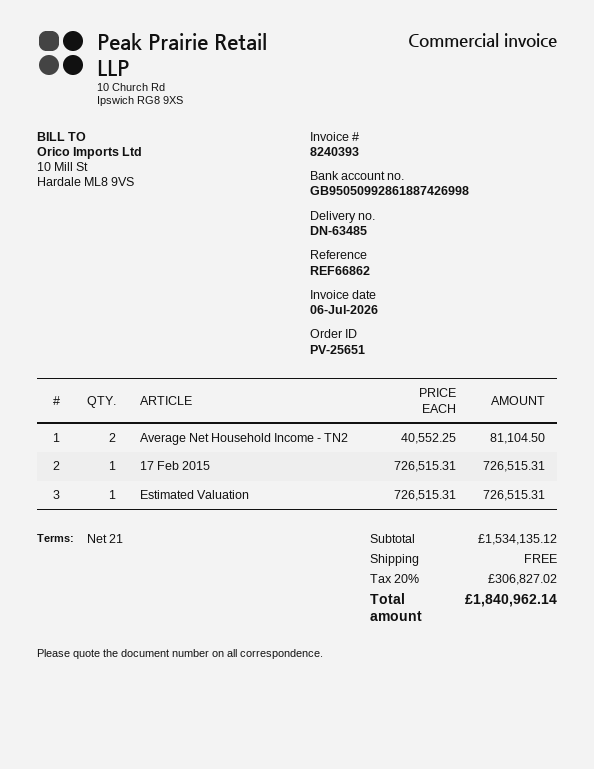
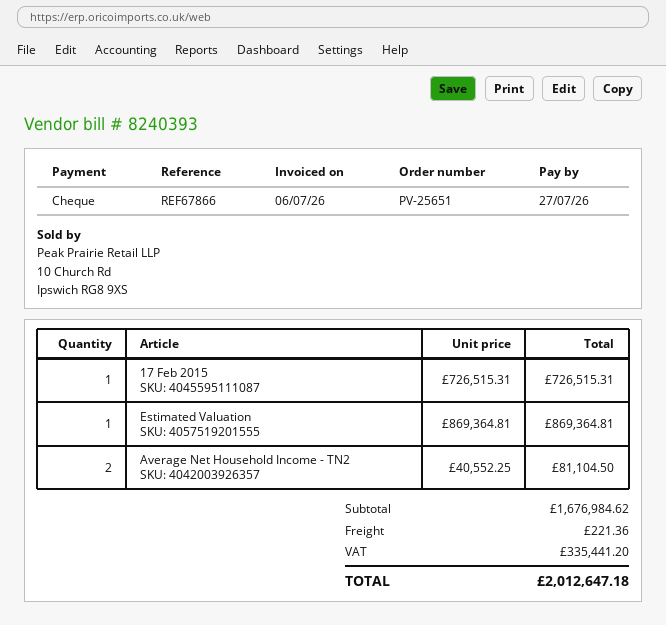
reference: REF66862 -> REF67866
Estimated Valuation: 1 x 726515.31 = 726515.31 -> 1 x 869364.81 = 869364.81
subtotal: 1534135.12 -> 1676984.62
shipping: 0.00 -> 221.36
tax: 306827.02 -> 335441.20
total: 1840962.14 -> 2012647.18

